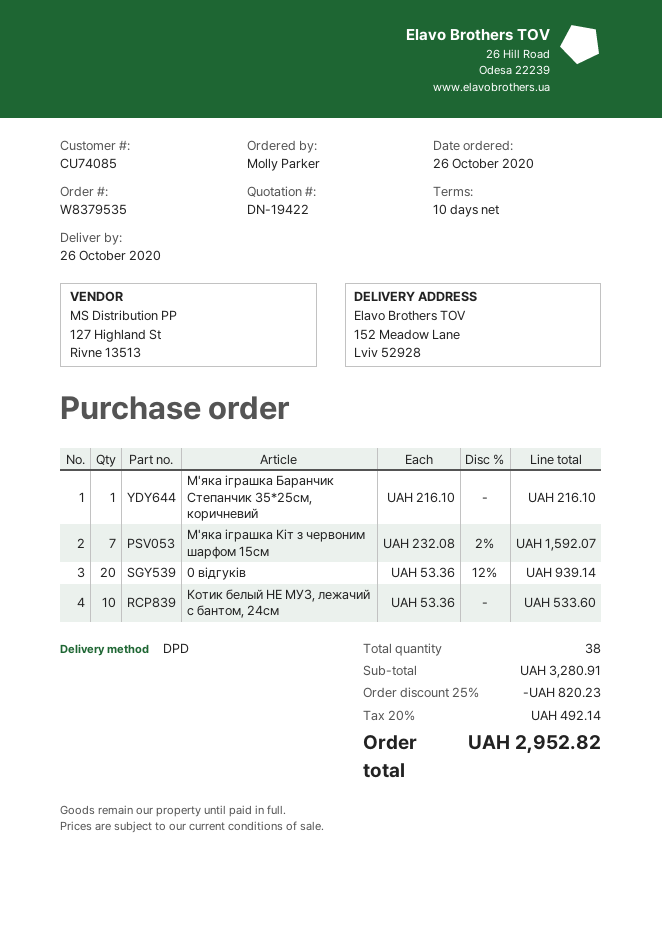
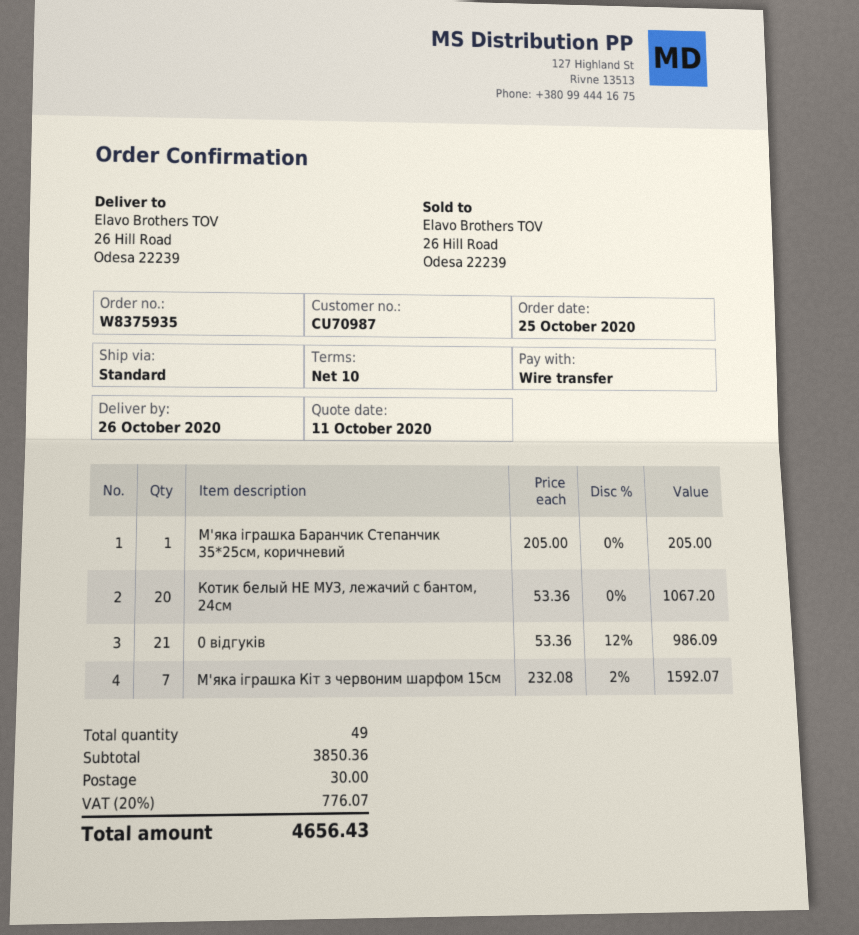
order number: W8379535 -> W8375935
order date: 2020-10-26 -> 2020-10-25
customer number: CU74085 -> CU70987
shipping method: DPD -> standard
ship to: 152 Meadow Lane, Lviv 52928 -> 26 Hill Road, Odesa 22239
М'яка іграшка Баранчик Степанчик 35*25см, коричневий: 1 x 216.10 = 216.10 -> 1 x 205.00 = 205.00
0 відгуків: 20 x 53.36 - 12% = 939.14 -> 21 x 53.36 - 12% = 986.09
Котик белый НЕ МУЗ, лежачий с бантом, 24см: 10 x 53.36 = 533.60 -> 20 x 53.36 = 1067.20
total quantity: 38 -> 49
subtotal: 3280.91 -> 3850.36
discount: 25% = 820.23 -> none
shipping: none -> 30.00
tax: 20% = 492.14 -> 20% = 776.07
total: 2952.82 -> 4656.43

